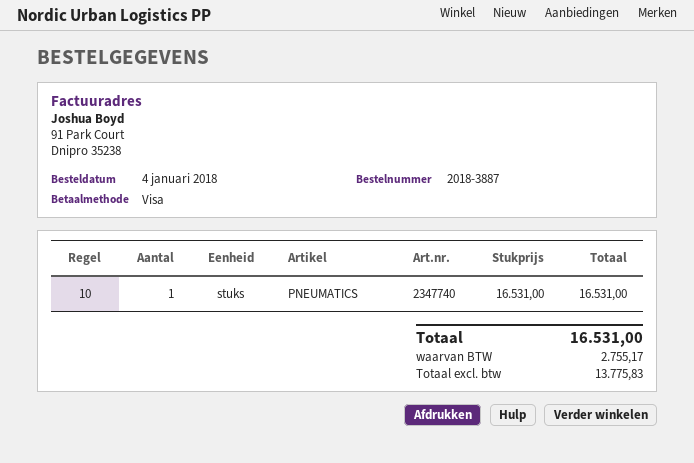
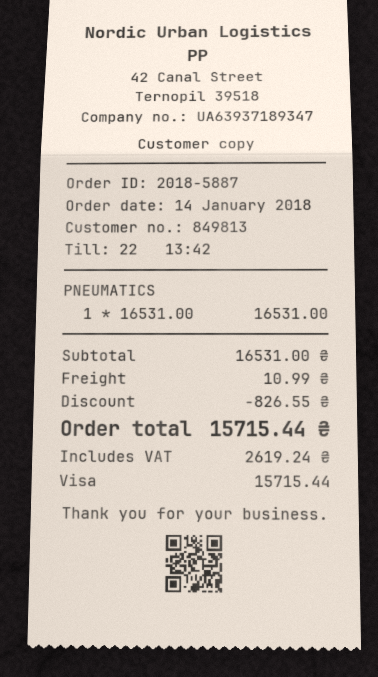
order number: 2018-3887 -> 2018-5887
order date: 2018-01-04 -> 2018-01-14
discount: none -> 826.55
shipping: none -> 10.99
tax: 2755.17 -> 2619.24
total: 16531.00 -> 15715.44

